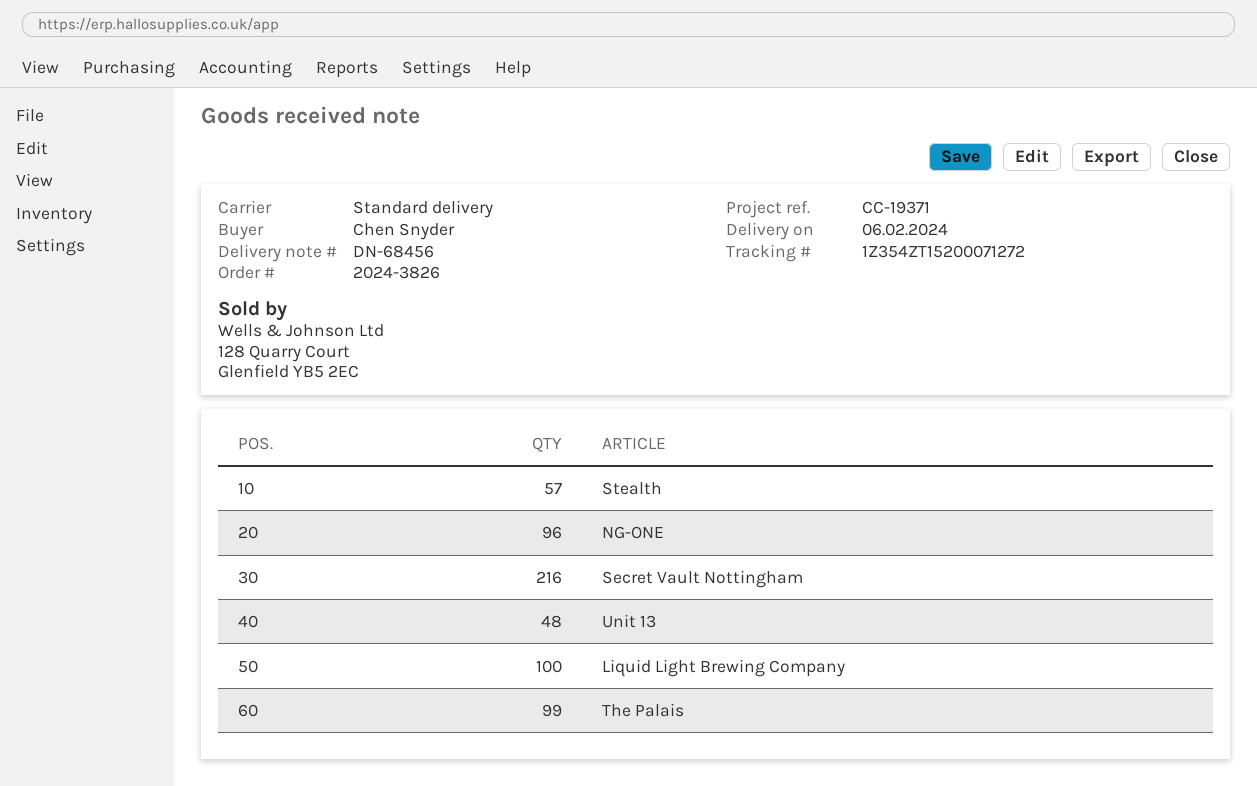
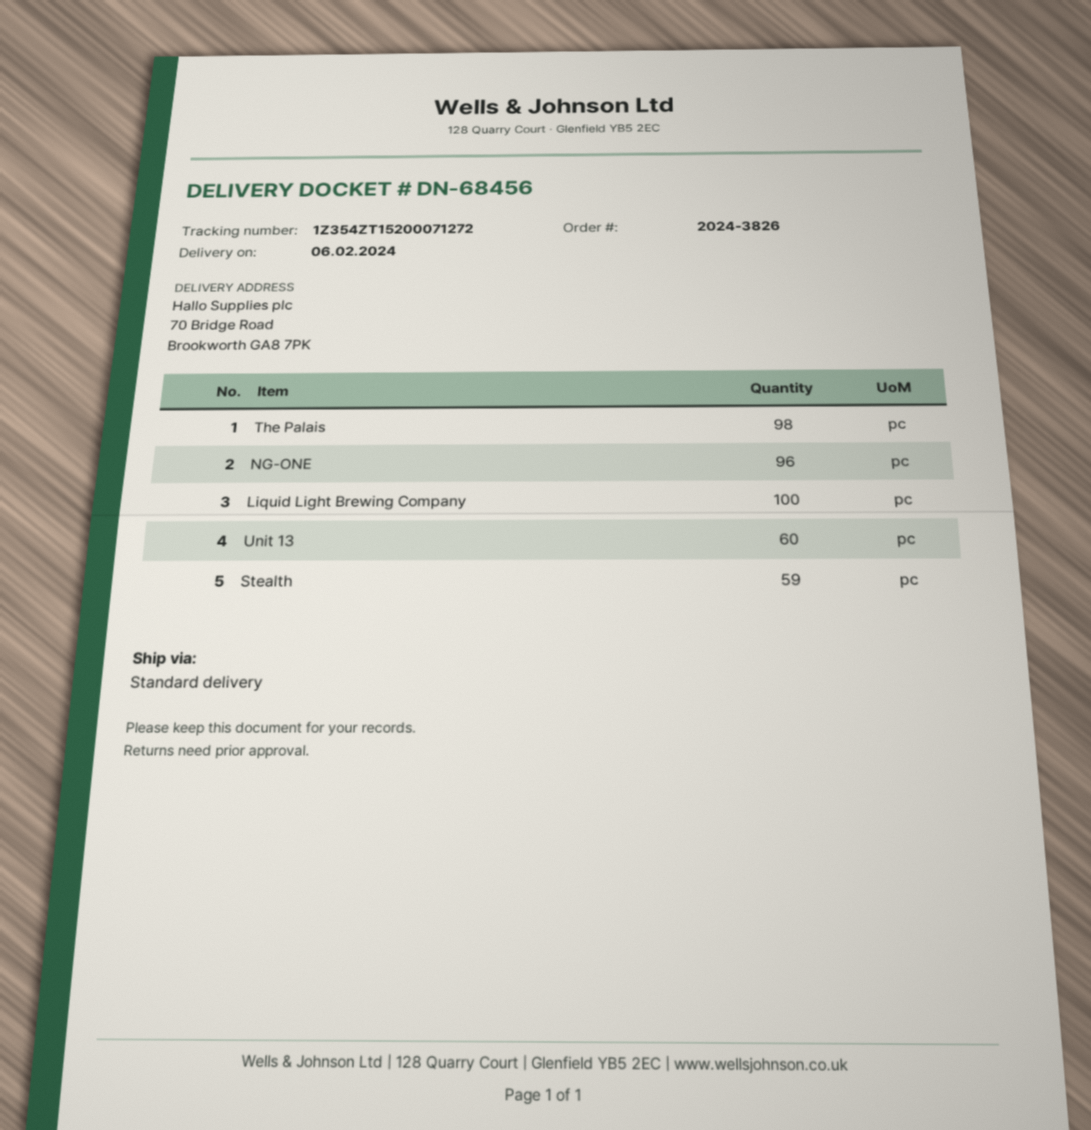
Stealth: 57 -> 59
Secret Vault Nottingham: 216 -> none
Unit 13: 48 -> 60
The Palais: 99 -> 98

